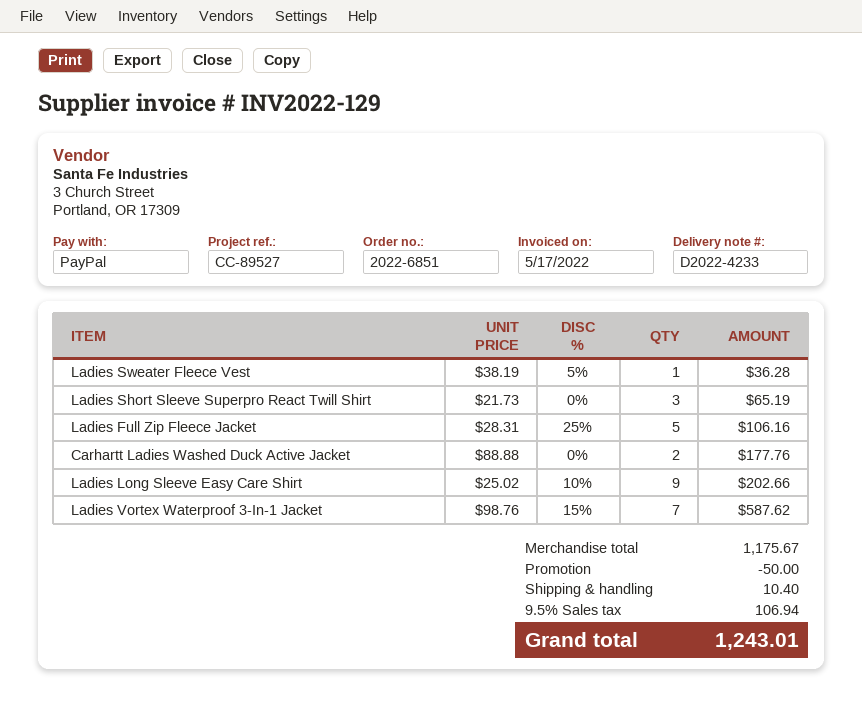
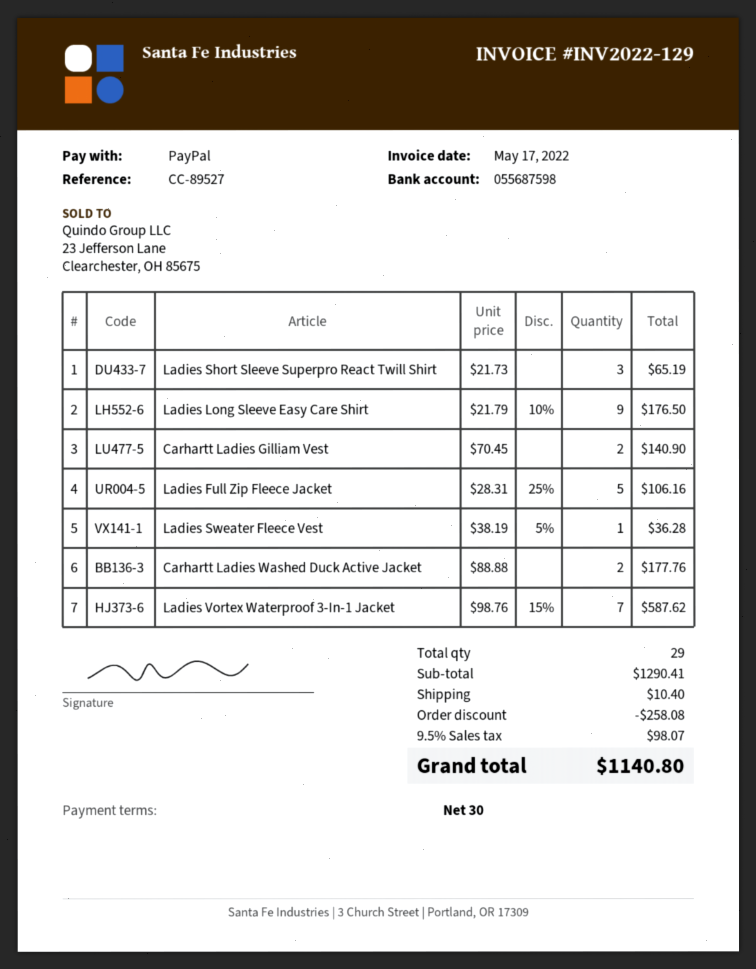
Ladies Long Sleeve Easy Care Shirt: 9 x 25.02 - 10% = 202.66 -> 9 x 21.79 - 10% = 176.50
Carhartt Ladies Gilliam Vest: none -> 2 x 70.45 = 140.90
subtotal: 1175.67 -> 1290.41
discount: 50.00 -> 258.08
tax: 9.5% = 106.94 -> 9.5% = 98.07
total: 1243.01 -> 1140.80

